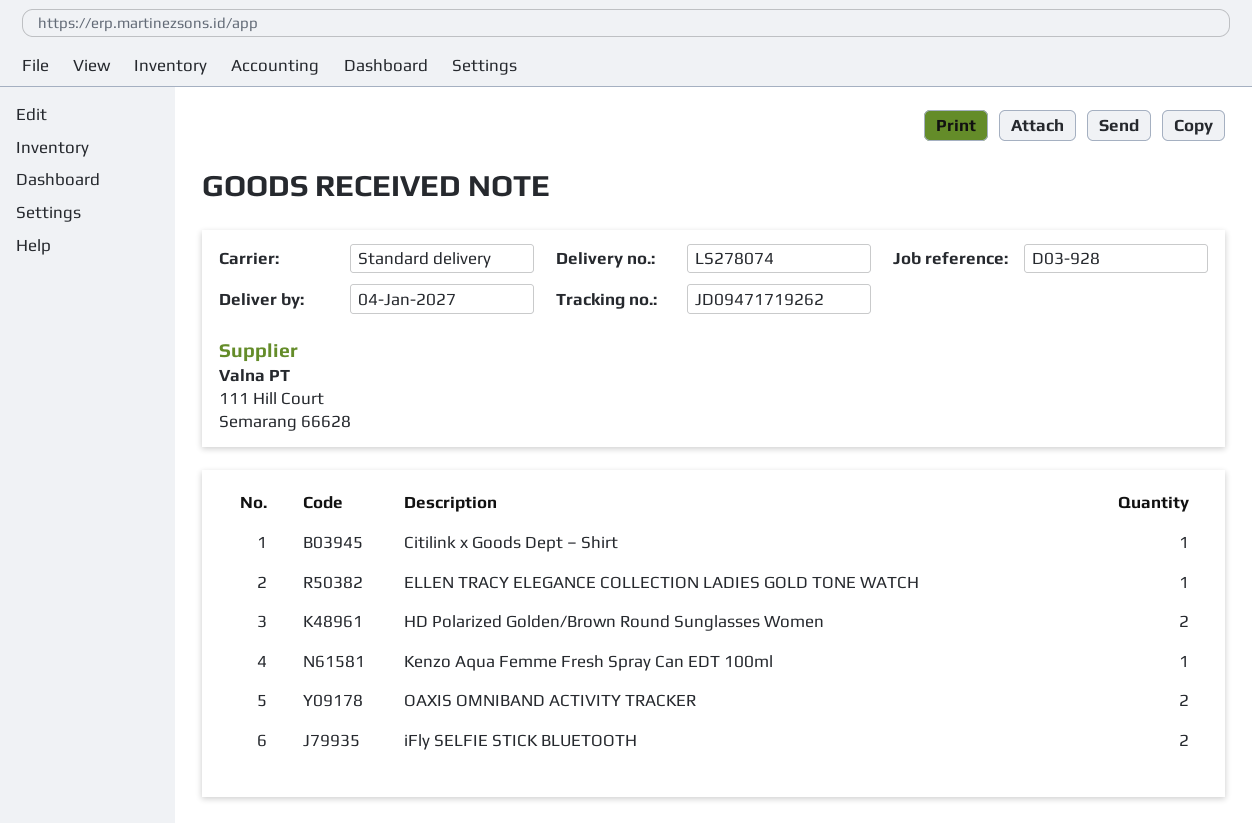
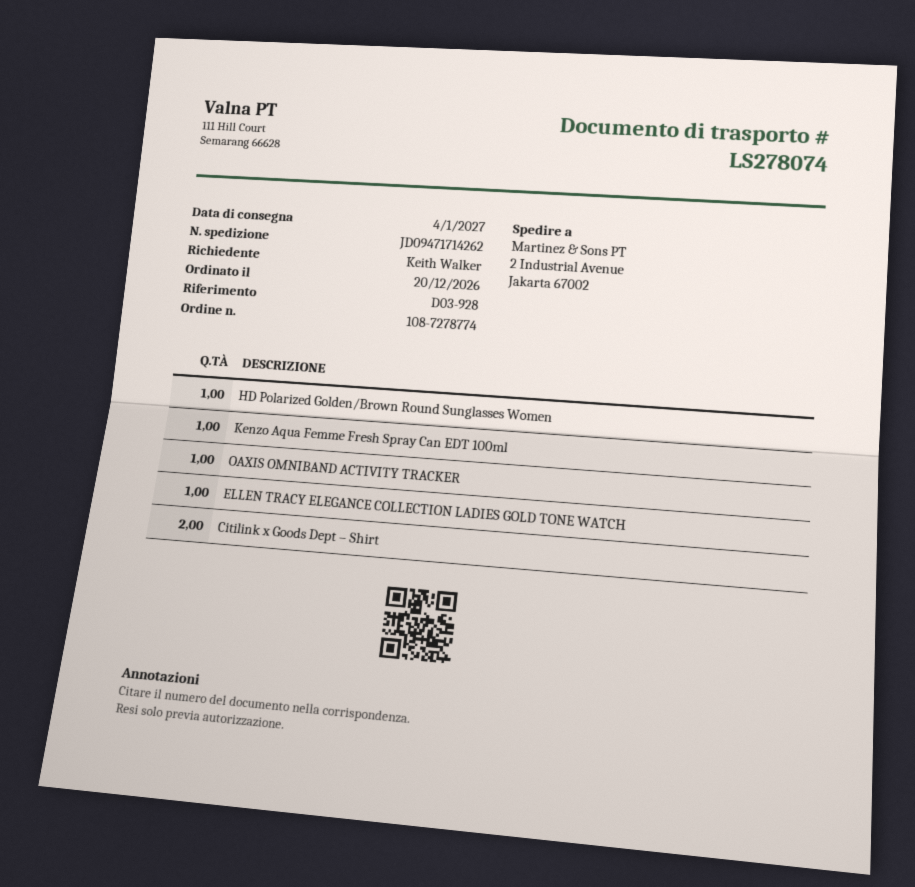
tracking number: JD09471719262 -> JD09471714262
Citilink x Goods Dept – Shirt: 1 -> 2
HD Polarized Golden/Brown Round Sunglasses Women: 2 -> 1
OAXIS OMNIBAND ACTIVITY TRACKER: 2 -> 1
iFly SELFIE STICK BLUETOOTH: 2 -> none

